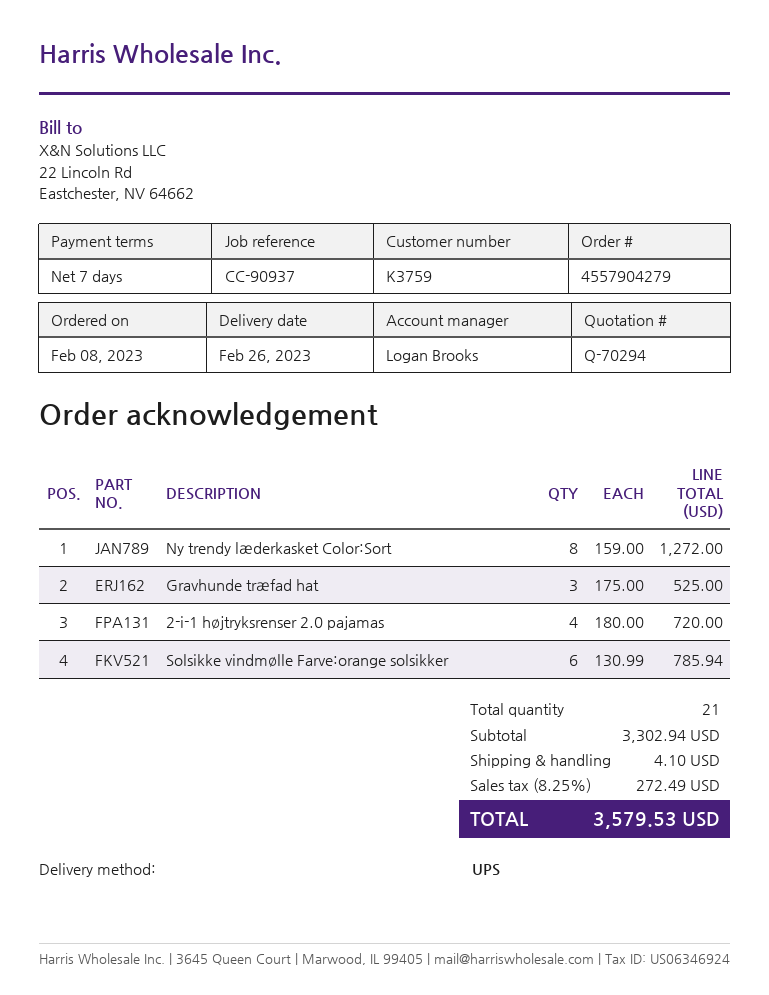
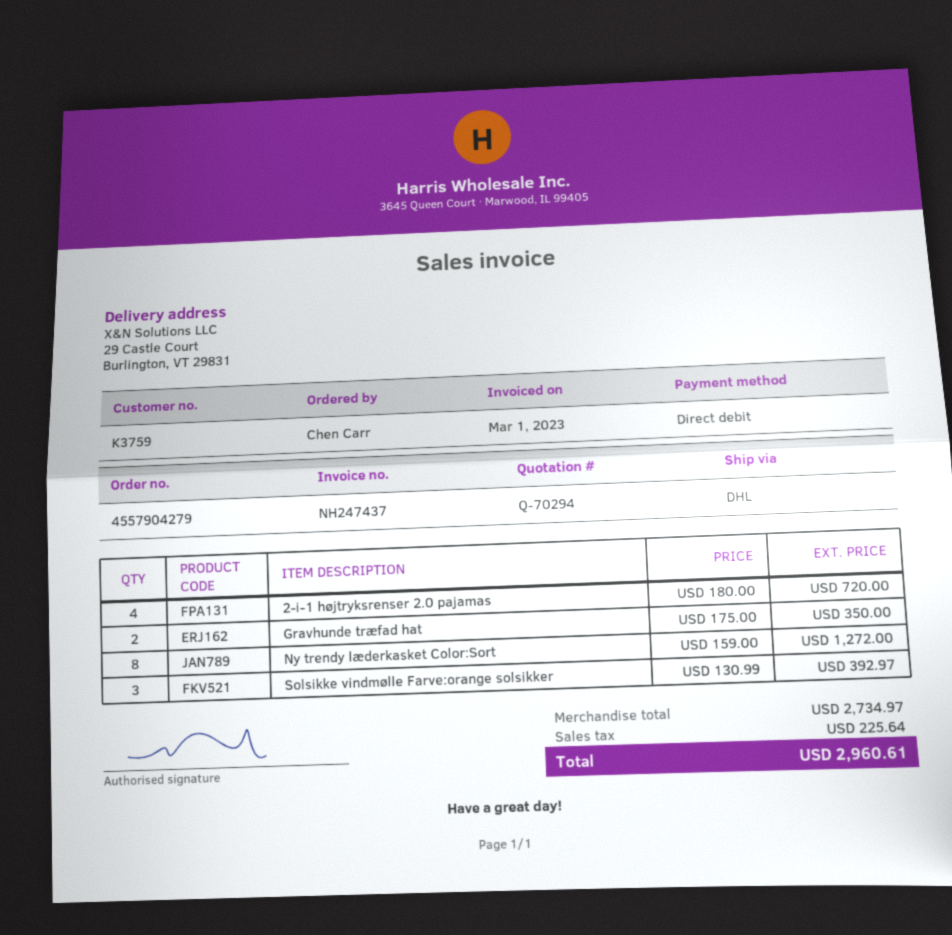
shipping method: UPS -> DHL
Gravhunde træfad hat: 3 x 175.00 = 525.00 -> 2 x 175.00 = 350.00
Solsikke vindmølle Farve:orange solsikker: 6 x 130.99 = 785.94 -> 3 x 130.99 = 392.97
subtotal: 3302.94 -> 2734.97
shipping: 4.10 -> none
tax: 272.49 -> 225.64
total: 3579.53 -> 2960.61

